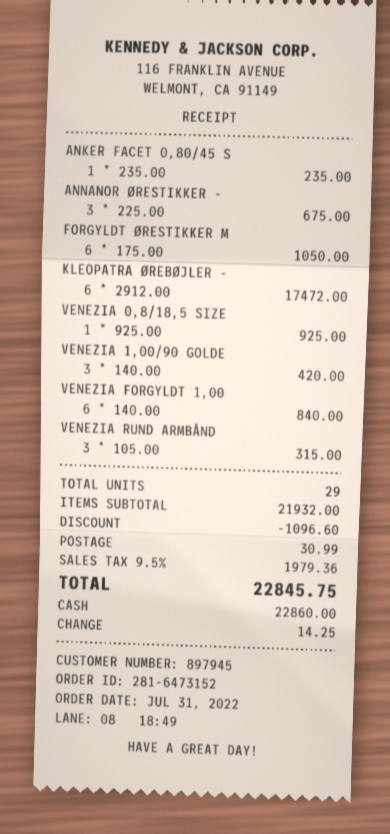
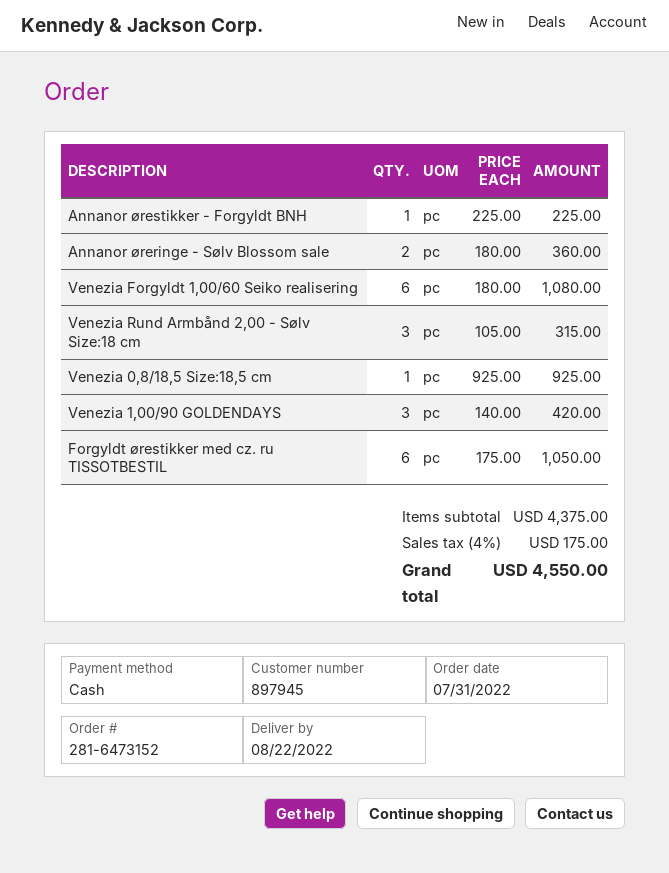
ANKER FACET 0,80/45 S: 1 x 235.00 = 235.00 -> none
ANNANOR ØRESTIKKER -: 3 x 225.00 = 675.00 -> 1 x 225.00 = 225.00
KLEOPATRA ØREBØJLER -: 6 x 2912.00 = 17472.00 -> none
VENEZIA FORGYLDT 1,00: 6 x 140.00 = 840.00 -> 6 x 180.00 = 1080.00
Annanor øreringe - Sølv Blossom sale: none -> 2 x 180.00 = 360.00
subtotal: 21932.00 -> 4375.00
discount: 1096.60 -> none
shipping: 30.99 -> none
tax: 9.5% = 1979.36 -> 4% = 175.00
total: 22845.75 -> 4550.00

